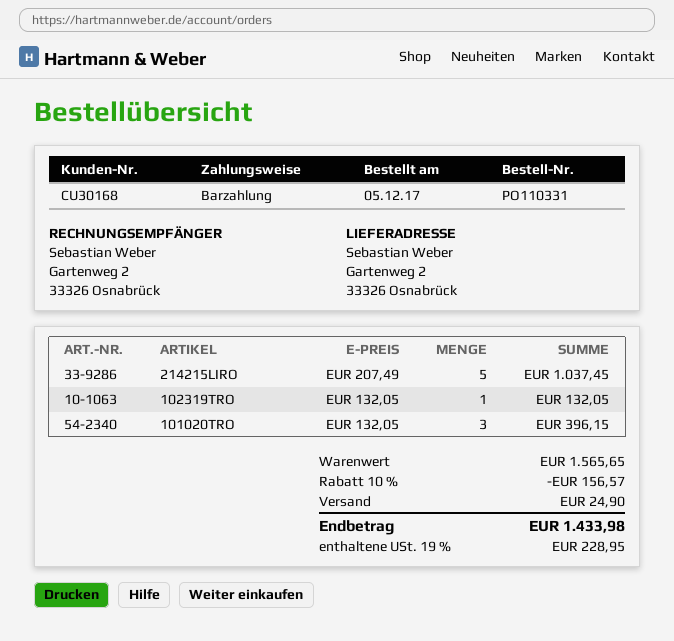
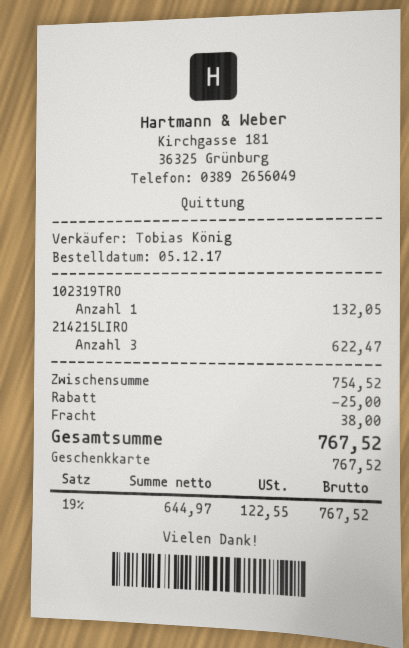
payment method: cash -> gift card
214215LIRO: 5 for 1037.45 -> 3 for 622.47
101020TRO: 3 for 396.15 -> none
subtotal: 1565.65 -> 754.52
discount: 156.57 -> 25.00
shipping: 24.90 -> 38.00
tax: 19% = 228.95 -> 19% = 122.55
total: 1433.98 -> 767.52

